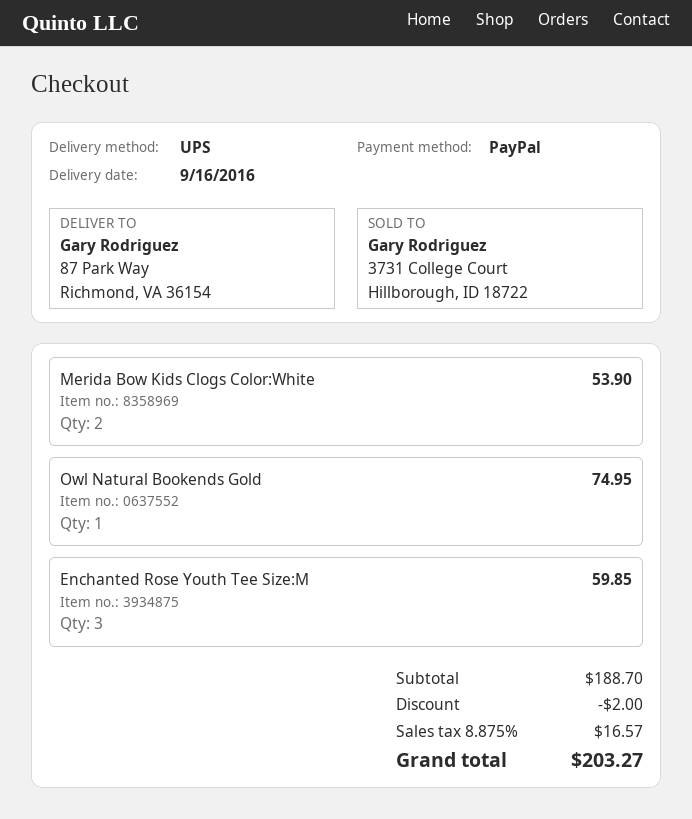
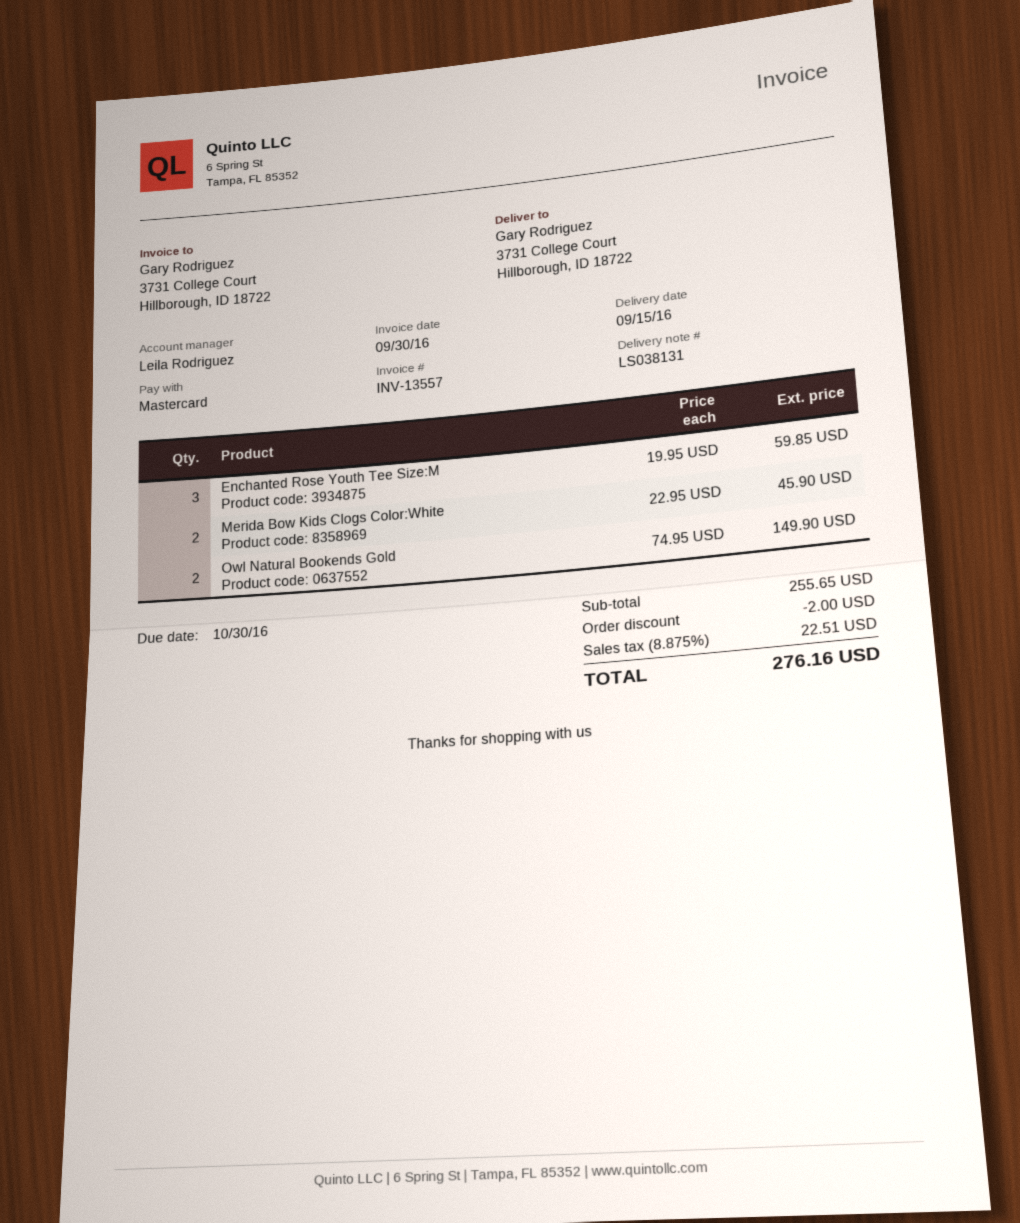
delivery date: 2016-09-16 -> 2016-09-15
payment method: PayPal -> Mastercard
ship to: 87 Park Way, Richmond, VA 36154 -> 3731 College Court, Hillborough, ID 18722
Merida Bow Kids Clogs Color:White: 2 for 53.90 -> 2 for 45.90
Owl Natural Bookends Gold: 1 for 74.95 -> 2 for 149.90
subtotal: 188.70 -> 255.65
tax: 8.875% = 16.57 -> 8.875% = 22.51
total: 203.27 -> 276.16

